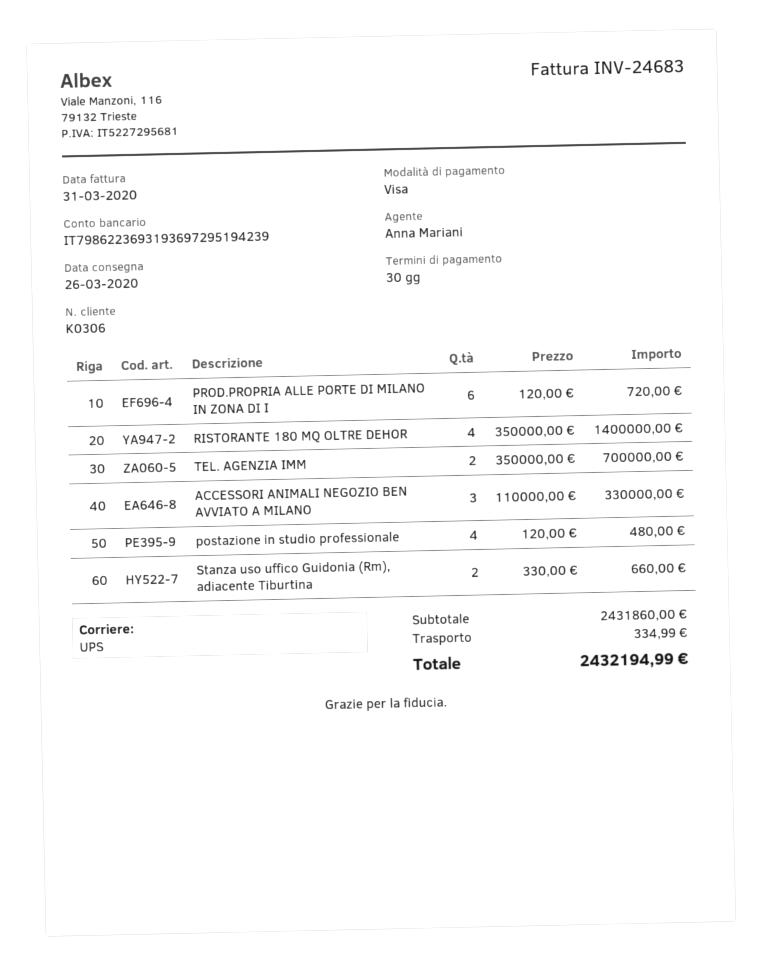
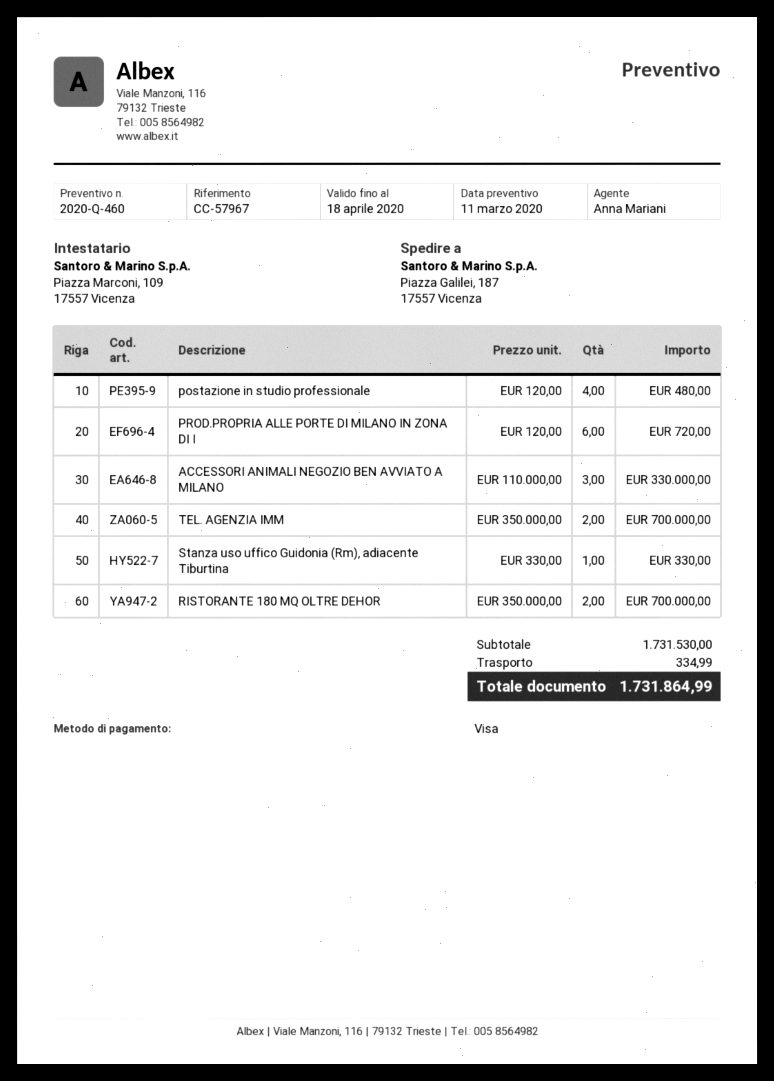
RISTORANTE 180 MQ OLTRE DEHOR: 4 x 350000.00 = 1400000.00 -> 2 x 350000.00 = 700000.00
Stanza uso uffico Guidonia (Rm), adiacente Tiburtina: 2 x 330.00 = 660.00 -> 1 x 330.00 = 330.00
subtotal: 2431860.00 -> 1731530.00
total: 2432194.99 -> 1731864.99

